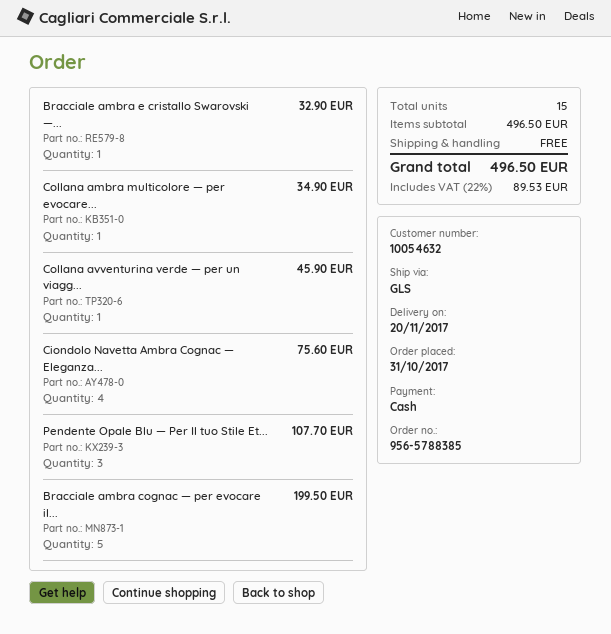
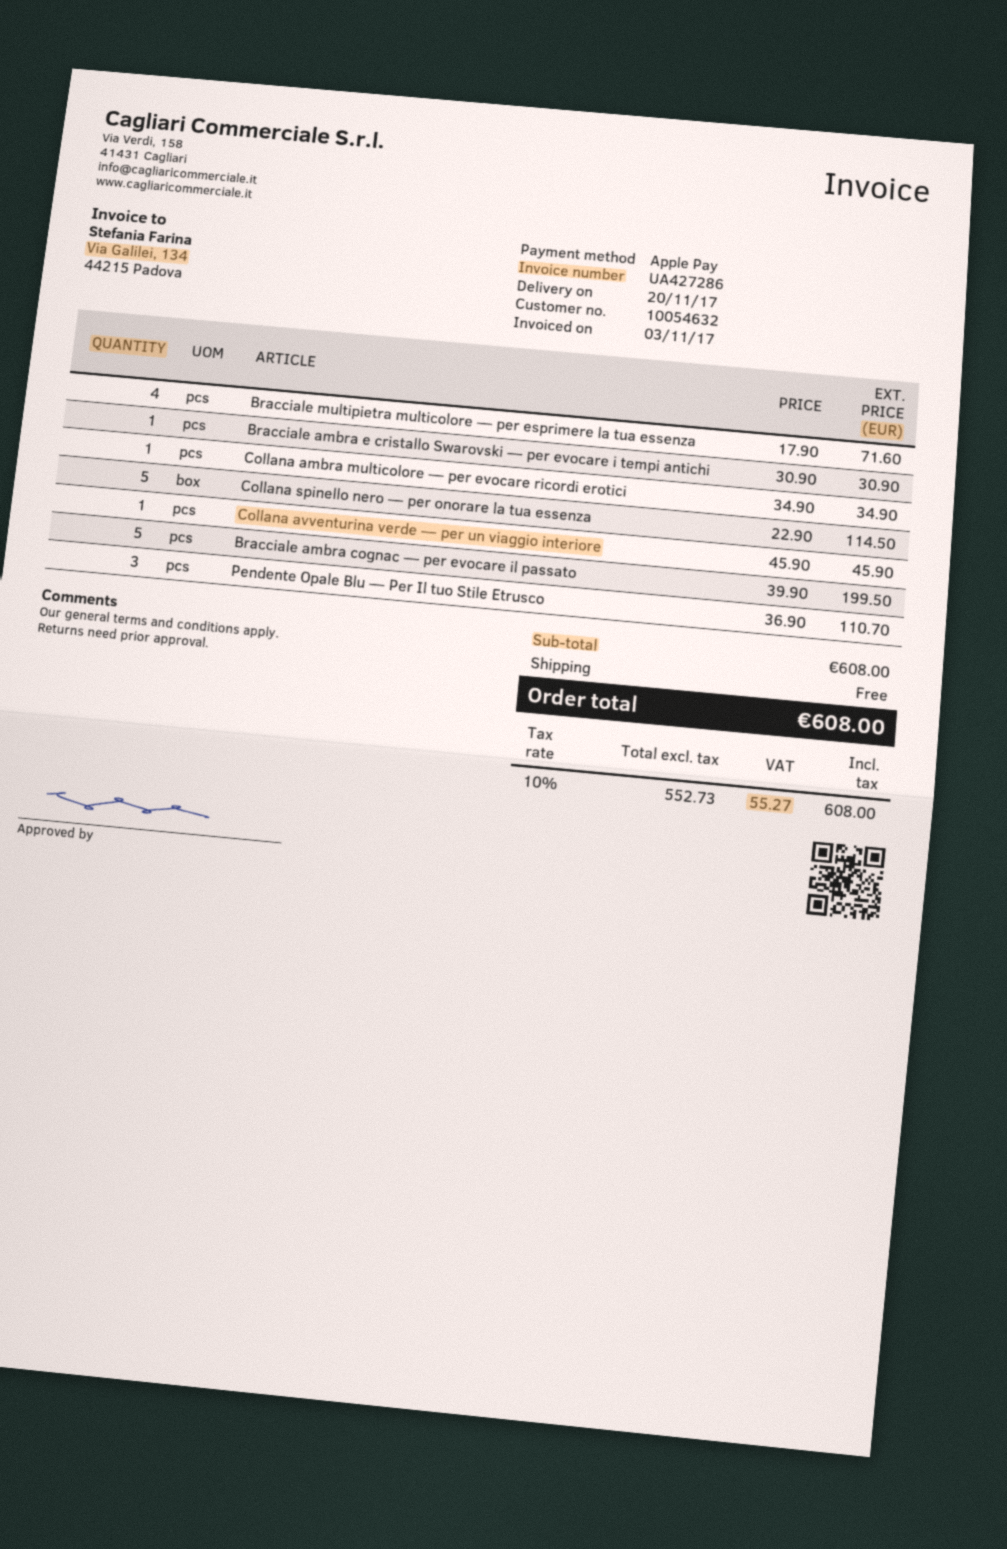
payment method: cash -> Apple Pay
Bracciale ambra e cristallo Swarovski —...: 1 for 32.90 -> 1 for 30.90
Ciondolo Navetta Ambra Cognac — Eleganza...: 4 for 75.60 -> none
Pendente Opale Blu — Per Il tuo Stile Et...: 3 for 107.70 -> 3 for 110.70
Bracciale multipietra multicolore — per esprimere la tua essenza: none -> 4 for 71.60
Collana spinello nero — per onorare la tua essenza: none -> 5 for 114.50
subtotal: 496.50 -> 608.00
tax: 22% = 89.53 -> 10% = 55.27
total: 496.50 -> 608.00

